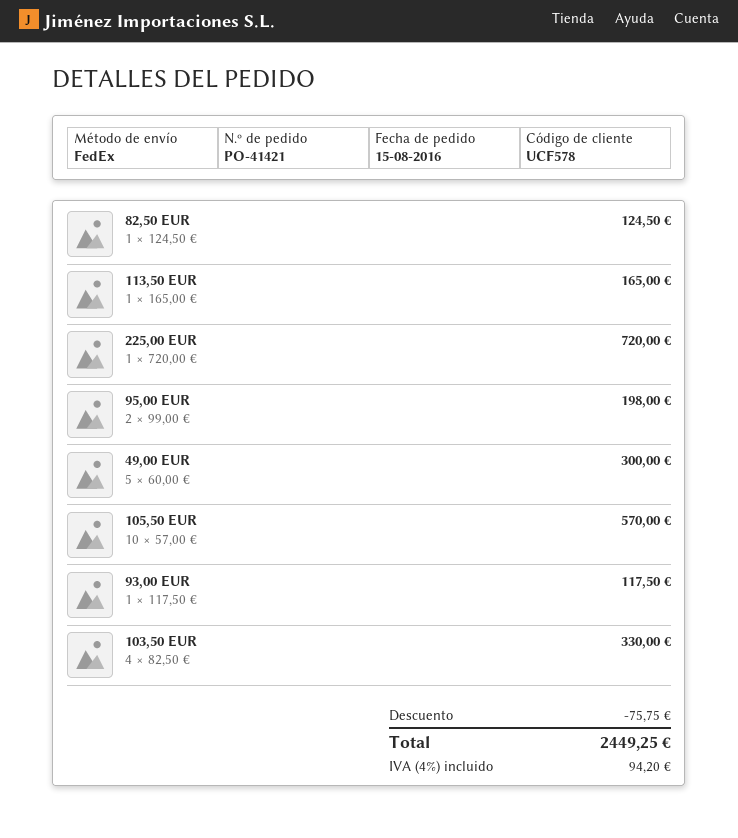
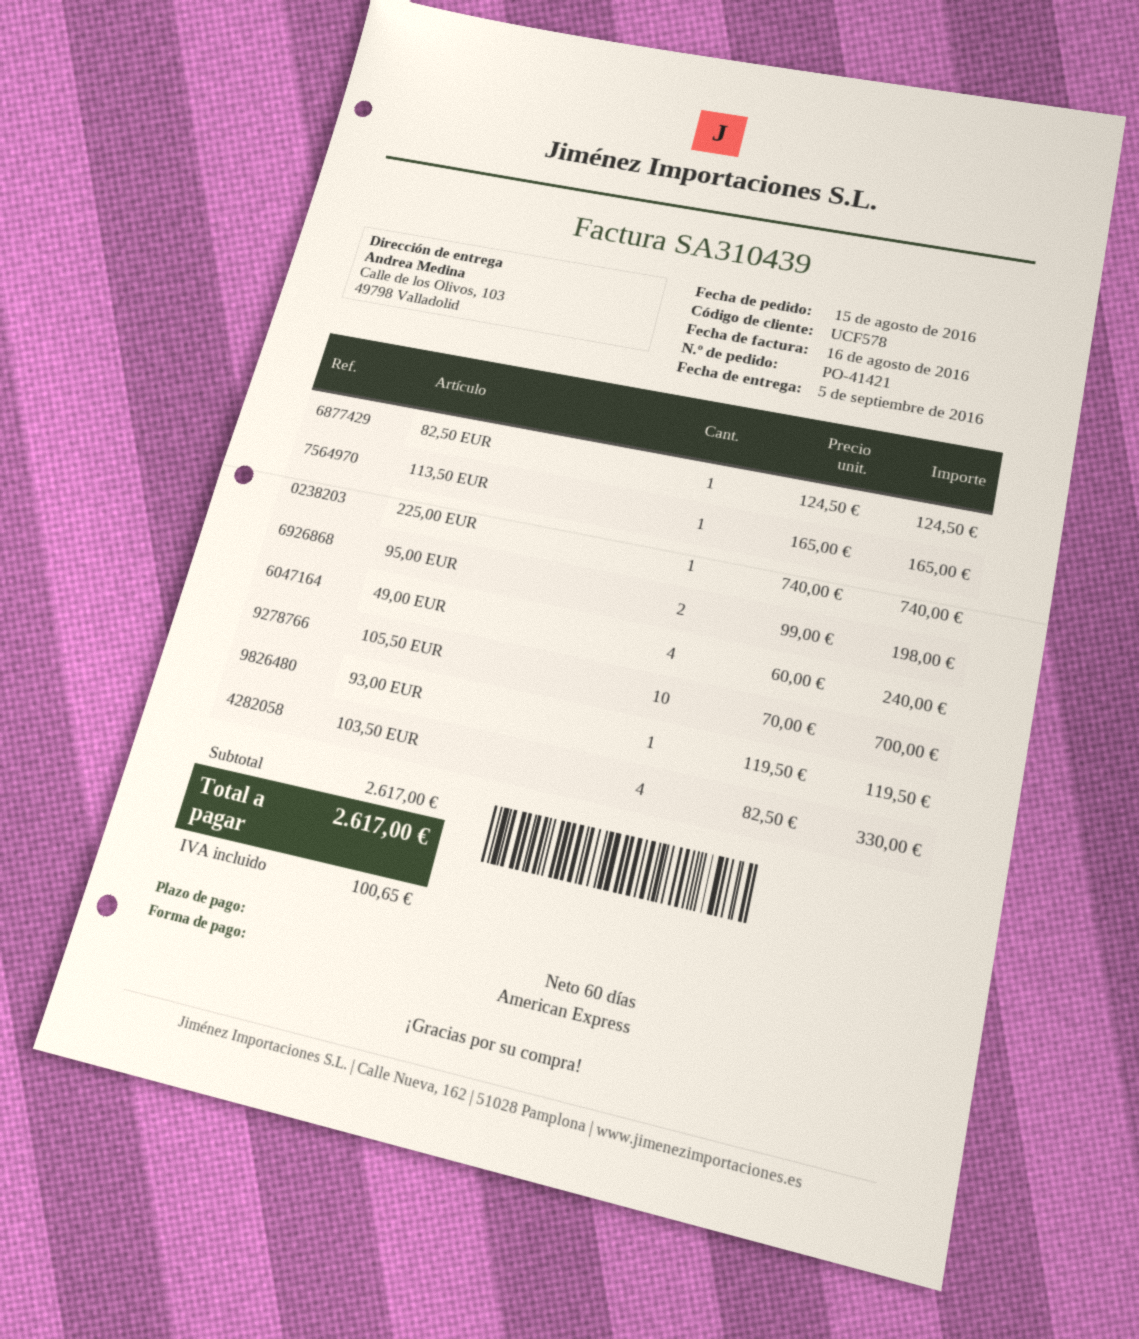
225,00 EUR: 1 x 720.00 = 720.00 -> 1 x 740.00 = 740.00
49,00 EUR: 5 x 60.00 = 300.00 -> 4 x 60.00 = 240.00
105,50 EUR: 10 x 57.00 = 570.00 -> 10 x 70.00 = 700.00
93,00 EUR: 1 x 117.50 = 117.50 -> 1 x 119.50 = 119.50
discount: 75.75 -> none
tax: 94.20 -> 100.65
total: 2449.25 -> 2617.00

